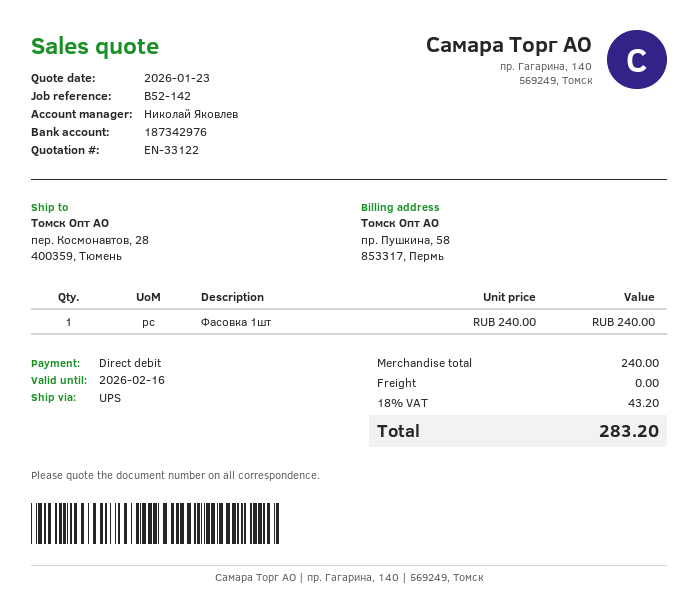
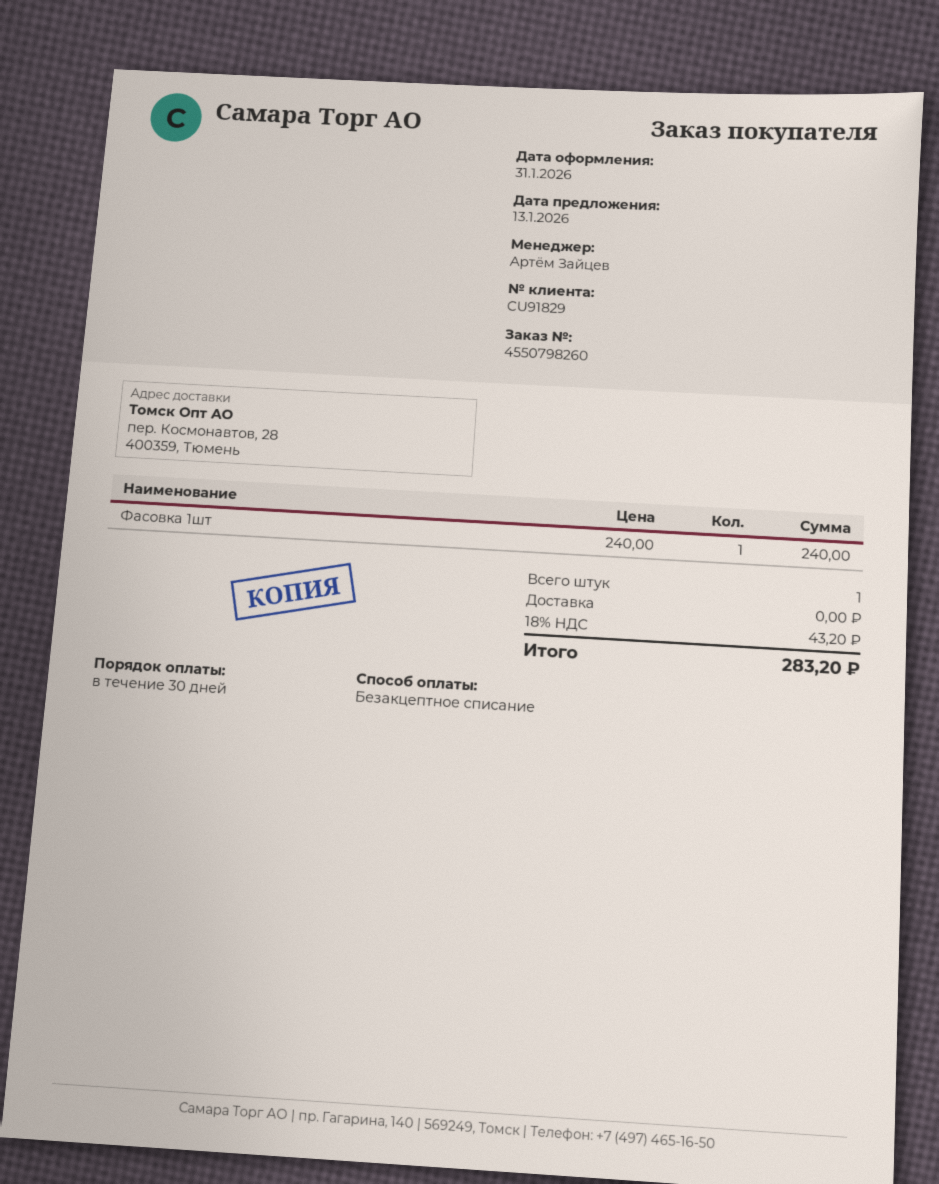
quote date: 2026-01-23 -> 2026-01-13
sales rep: Николай Яковлев -> Артём Зайцев

